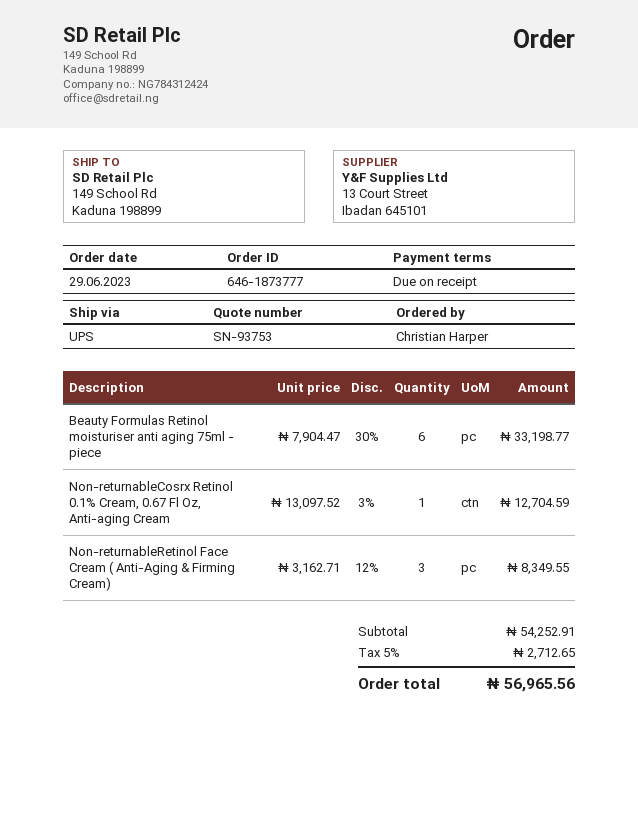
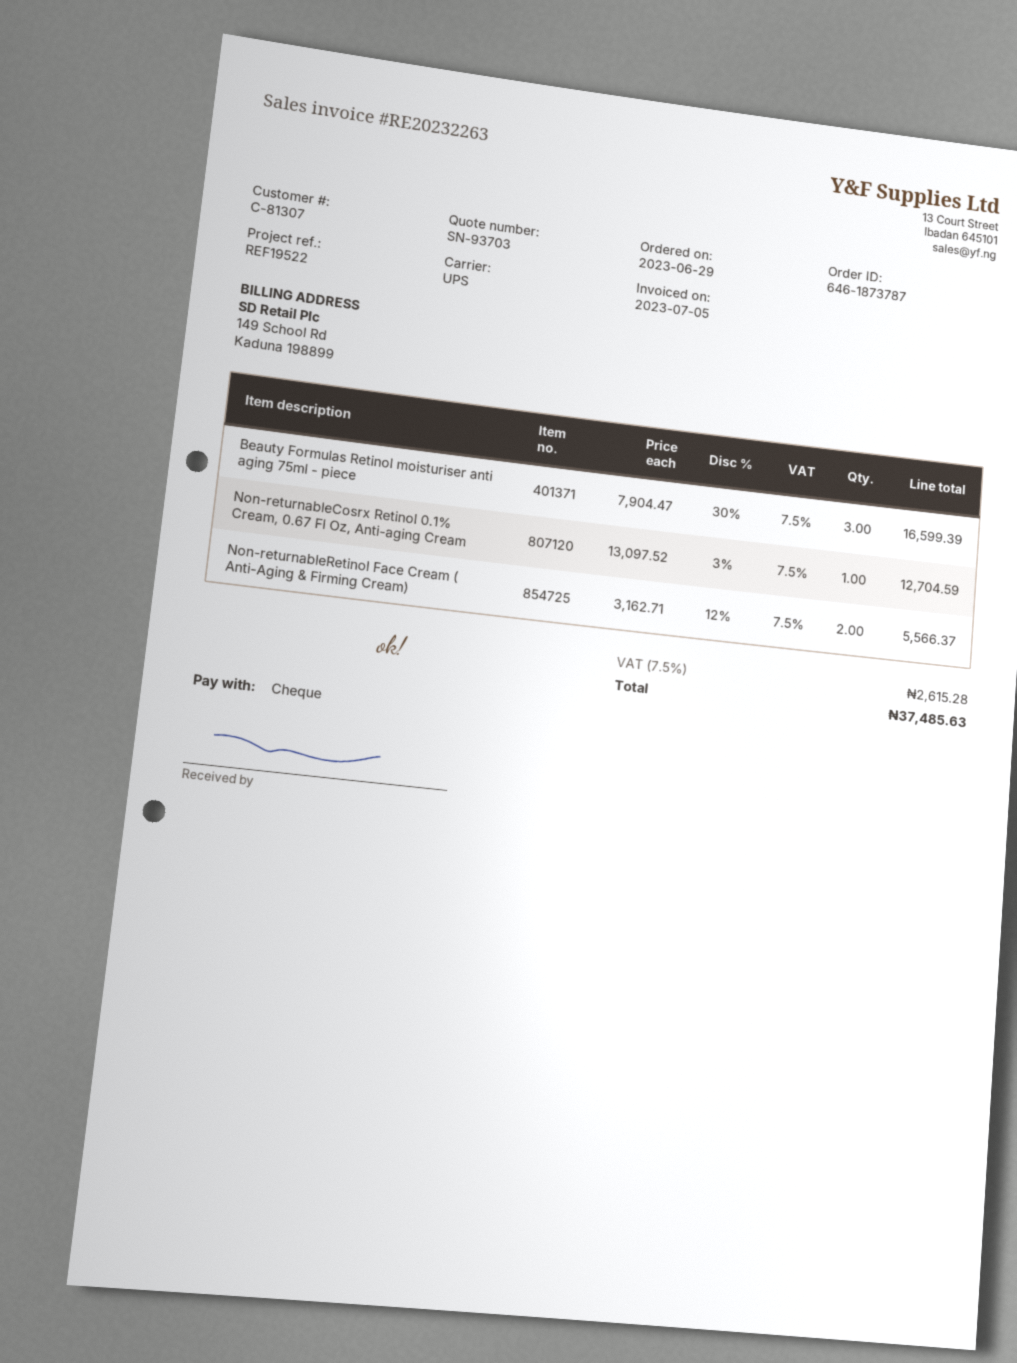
quote number: SN-93753 -> SN-93703
order number: 646-1873777 -> 646-1873787
Beauty Formulas Retinol moisturiser anti aging 75ml - piece: 6 x 7904.47 - 30% = 33198.77 -> 3 x 7904.47 - 30% = 16599.39
Non-returnableRetinol Face Cream ( Anti-Aging & Firming Cream): 3 x 3162.71 - 12% = 8349.55 -> 2 x 3162.71 - 12% = 5566.37
tax: 5% = 2712.65 -> 7.5% = 2615.28
total: 56965.56 -> 37485.63

